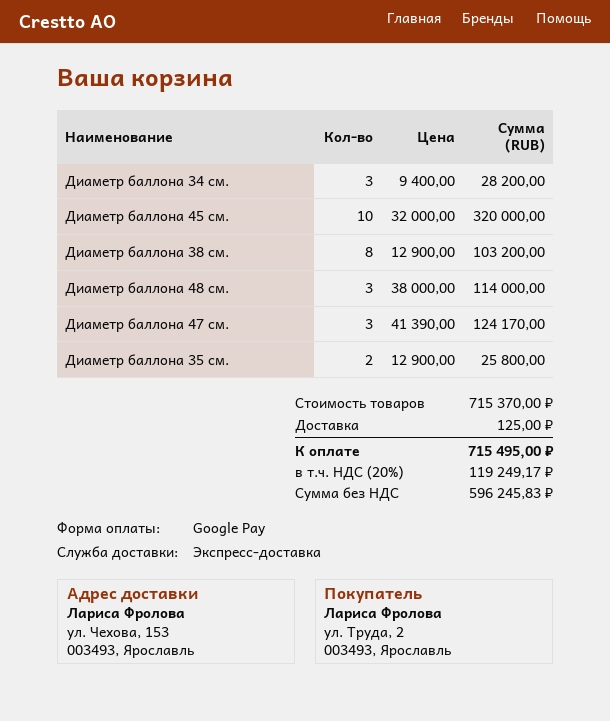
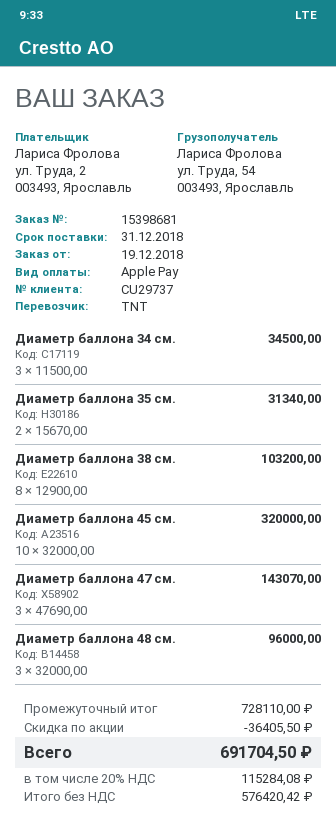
payment method: Google Pay -> Apple Pay
shipping method: express -> TNT
ship to: ул. Чехова, 153, 003493, Ярославль -> ул. Труда, 54, 003493, Ярославль
Диаметр баллона 34 см.: 3 x 9400.00 = 28200.00 -> 3 x 11500.00 = 34500.00
Диаметр баллона 48 см.: 3 x 38000.00 = 114000.00 -> 3 x 32000.00 = 96000.00
Диаметр баллона 47 см.: 3 x 41390.00 = 124170.00 -> 3 x 47690.00 = 143070.00
Диаметр баллона 35 см.: 2 x 12900.00 = 25800.00 -> 2 x 15670.00 = 31340.00
subtotal: 715370.00 -> 728110.00
discount: none -> 36405.50
shipping: 125.00 -> none
net: 596245.83 -> 576420.42
tax: 20% = 119249.17 -> 20% = 115284.08
total: 715495.00 -> 691704.50

